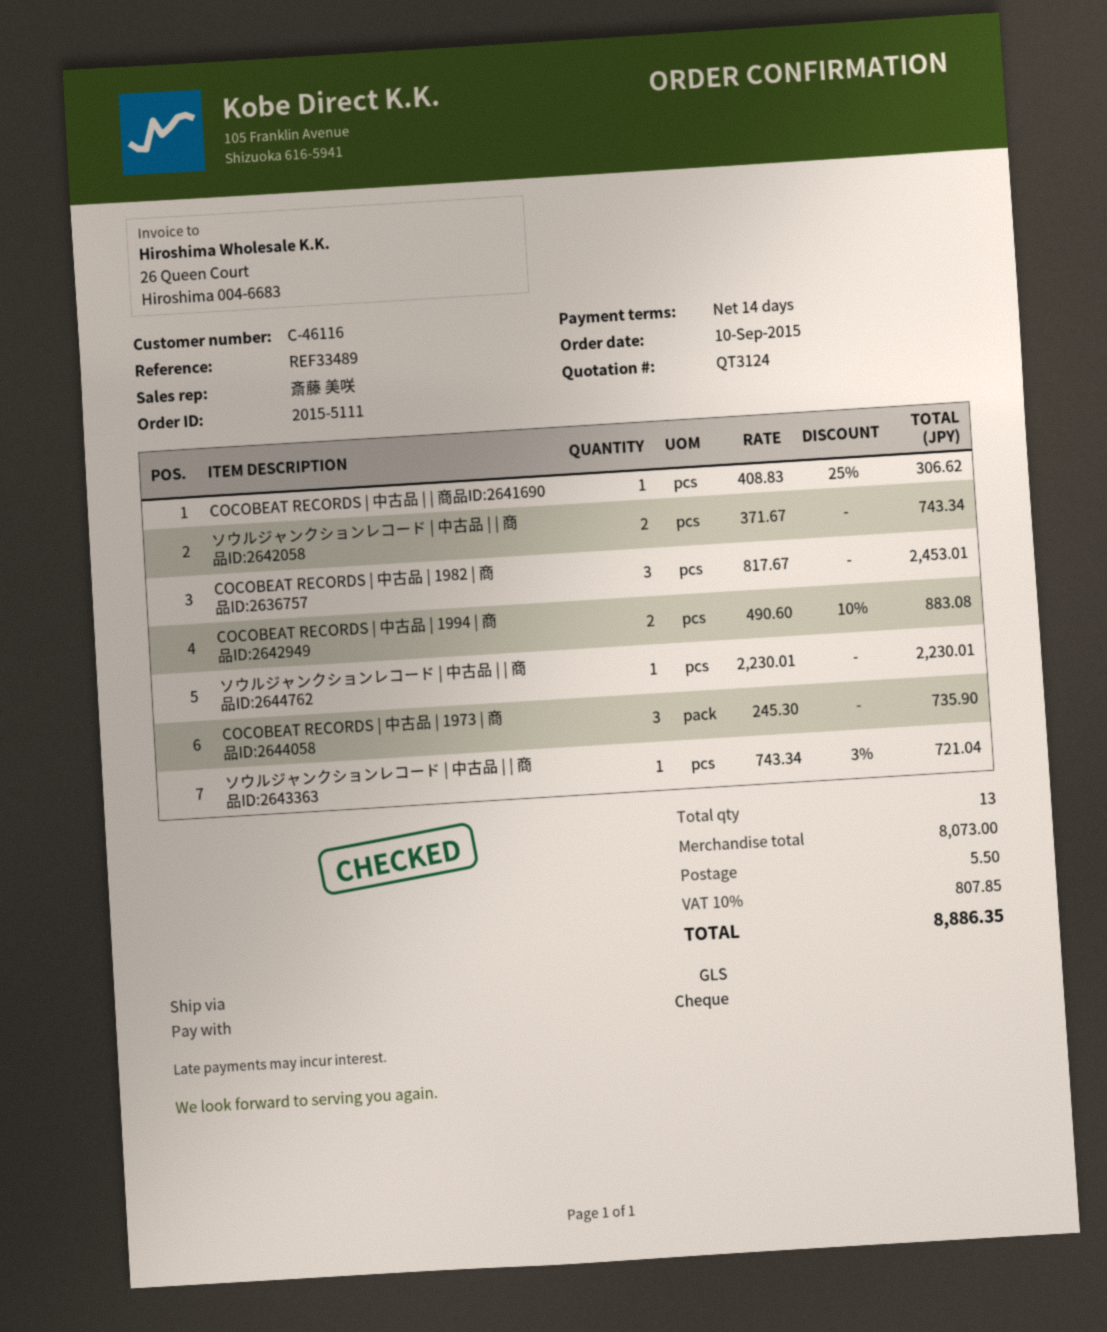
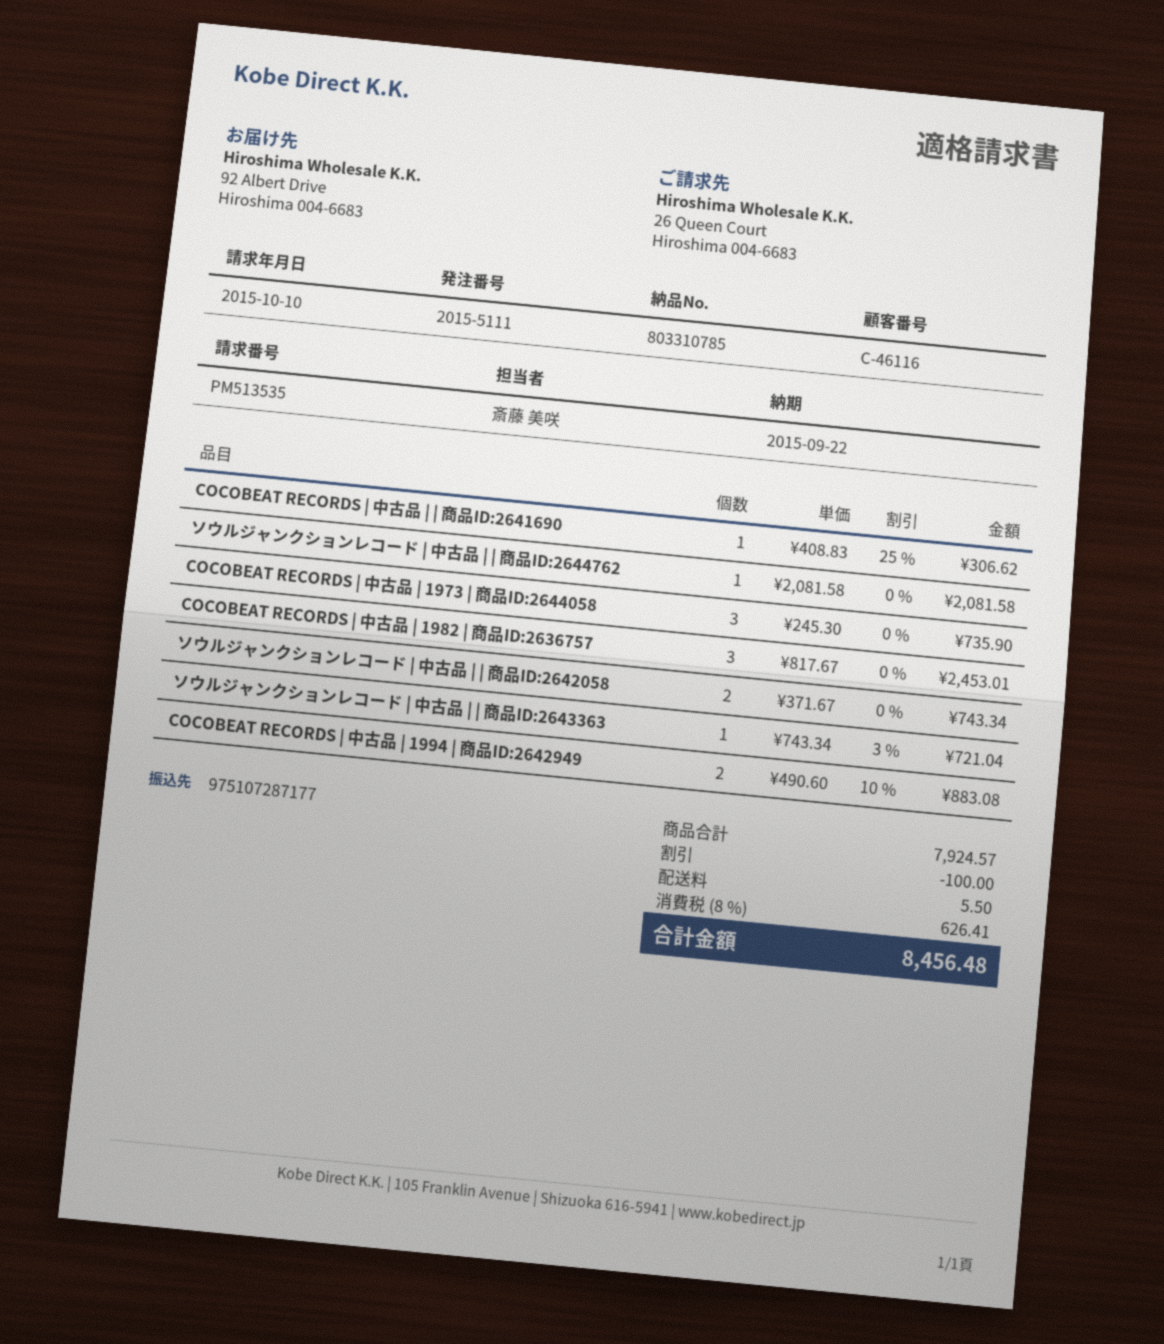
ソウルジャンクションレコード | 中古品 | | 商品ID:2644762: 1 x 2230.01 = 2230.01 -> 1 x 2081.58 = 2081.58
subtotal: 8073.00 -> 7924.57
discount: none -> 100.00
tax: 10% = 807.85 -> 8% = 626.41
total: 8886.35 -> 8456.48

